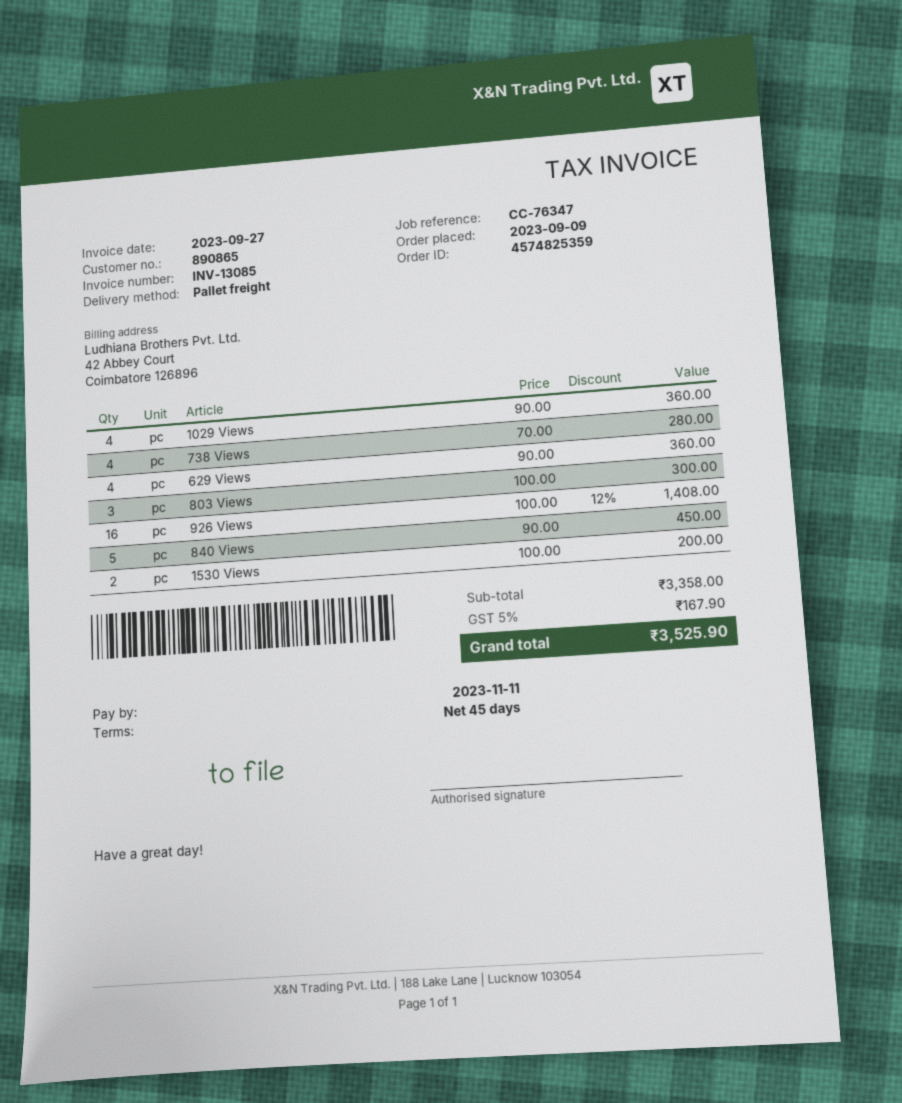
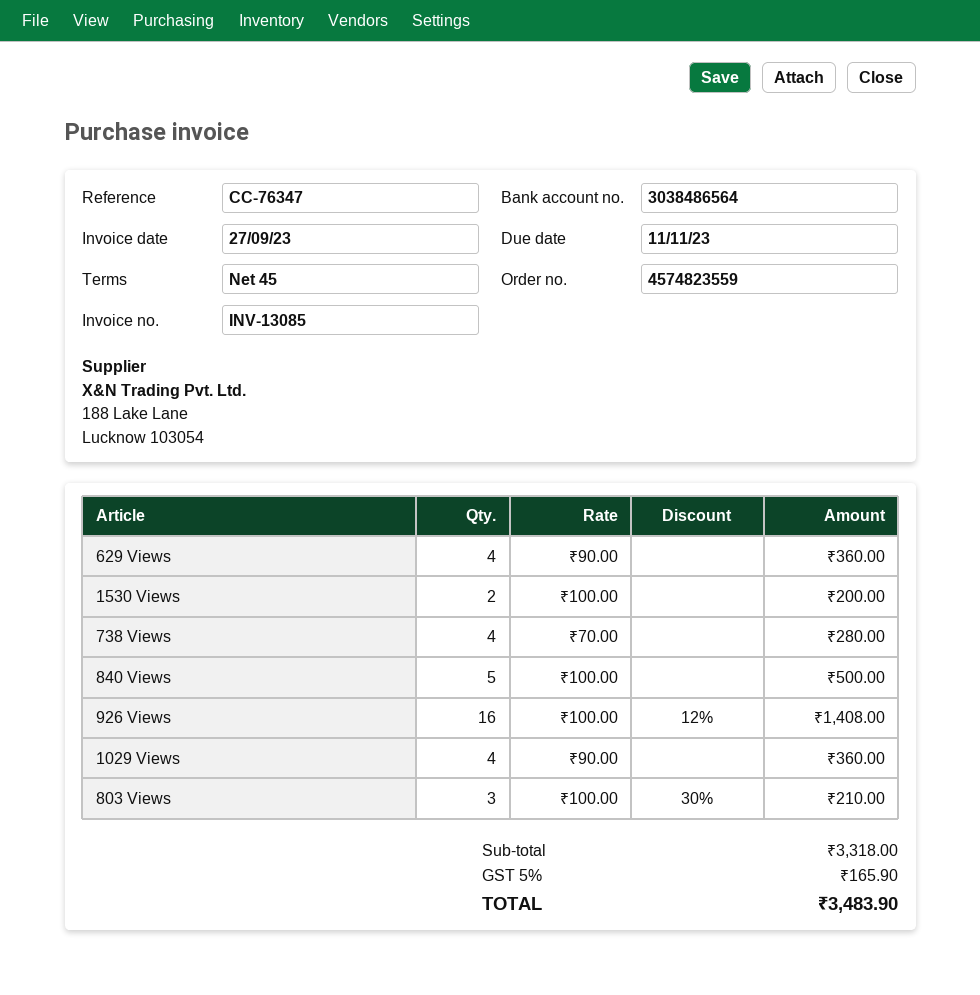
order number: 4574825359 -> 4574823559
803 Views: 3 x 100.00 = 300.00 -> 3 x 100.00 - 30% = 210.00
840 Views: 5 x 90.00 = 450.00 -> 5 x 100.00 = 500.00
subtotal: 3358.00 -> 3318.00
tax: 5% = 167.90 -> 5% = 165.90
total: 3525.90 -> 3483.90

